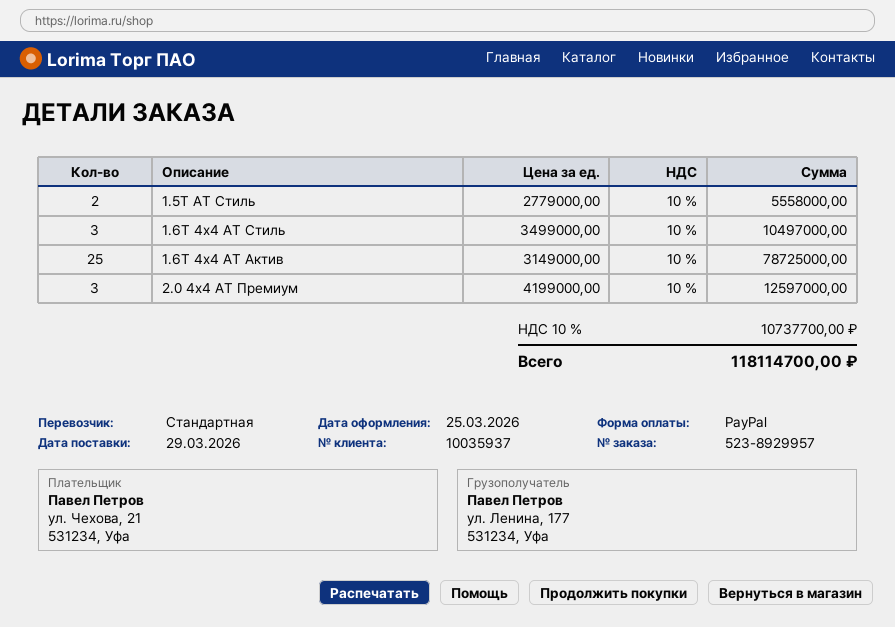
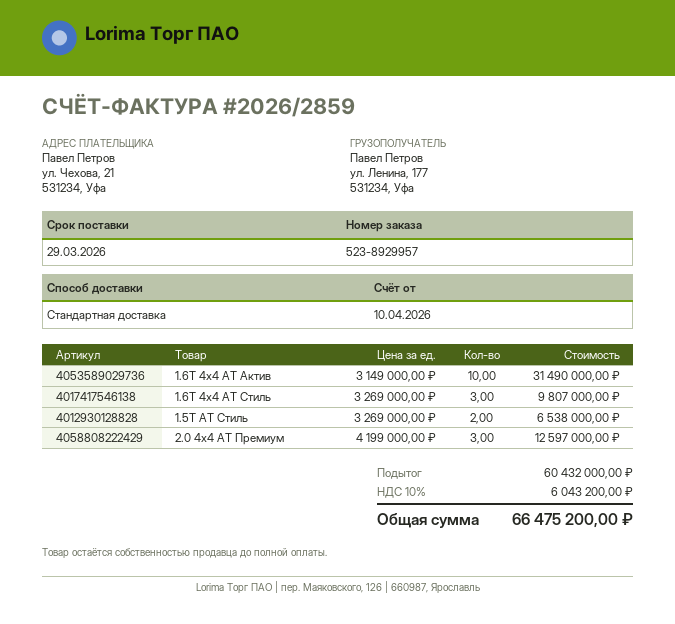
1.5T AT Стиль: 2 x 2779000.00 = 5558000.00 -> 2 x 3269000.00 = 6538000.00
1.6T 4x4 AT Стиль: 3 x 3499000.00 = 10497000.00 -> 3 x 3269000.00 = 9807000.00
1.6T 4x4 AT Актив: 25 x 3149000.00 = 78725000.00 -> 10 x 3149000.00 = 31490000.00
tax: 10% = 10737700.00 -> 10% = 6043200.00
total: 118114700.00 -> 66475200.00

